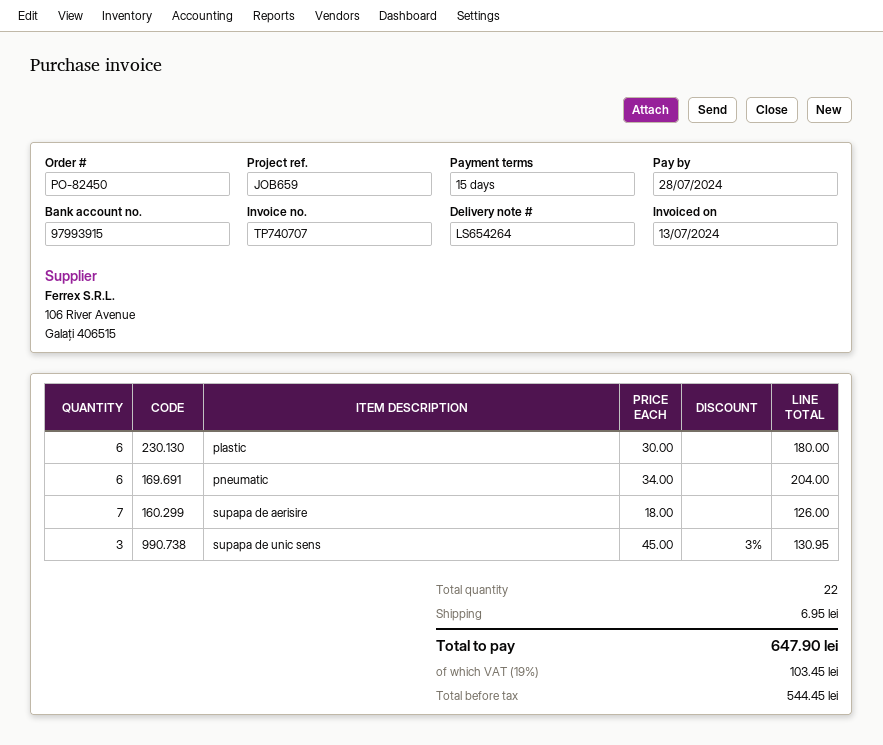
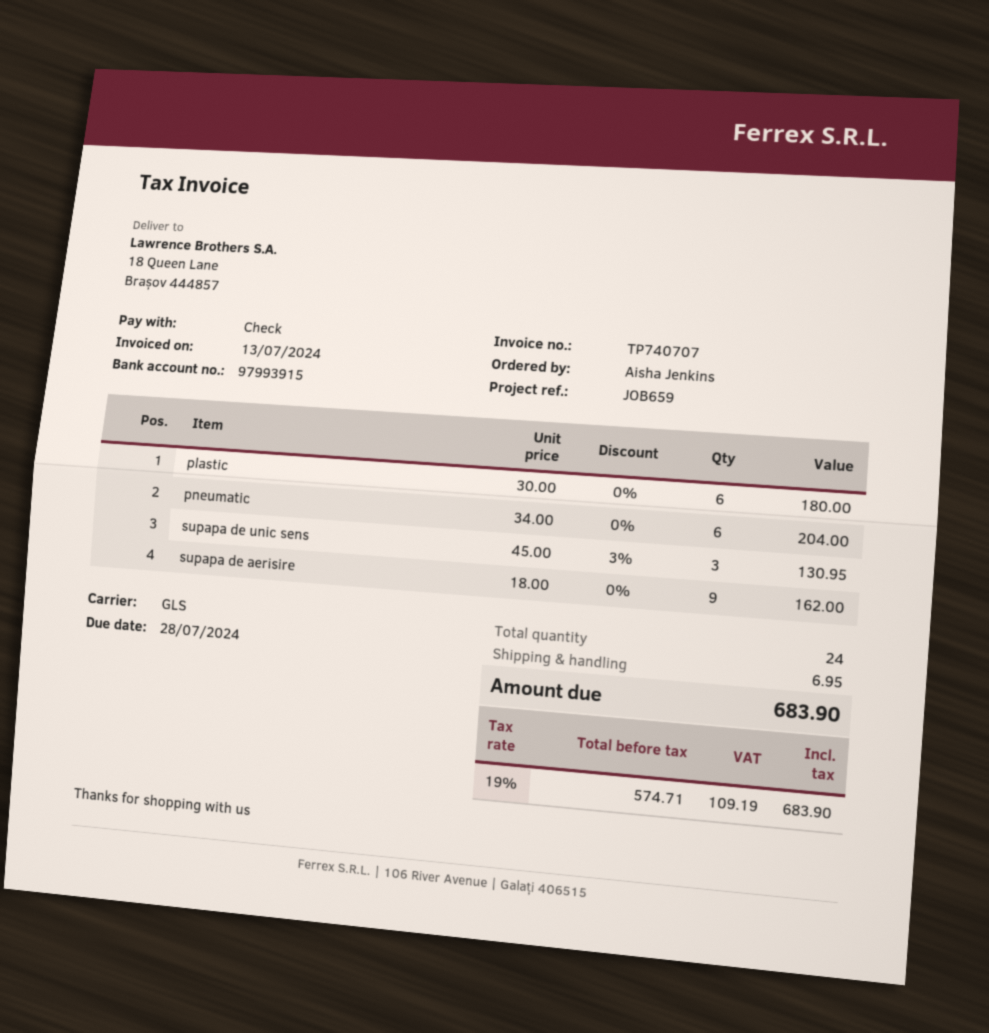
supapa de aerisire: 7 x 18.00 = 126.00 -> 9 x 18.00 = 162.00
total quantity: 22 -> 24
net: 544.45 -> 574.71
tax: 19% = 103.45 -> 19% = 109.19
total: 647.90 -> 683.90

